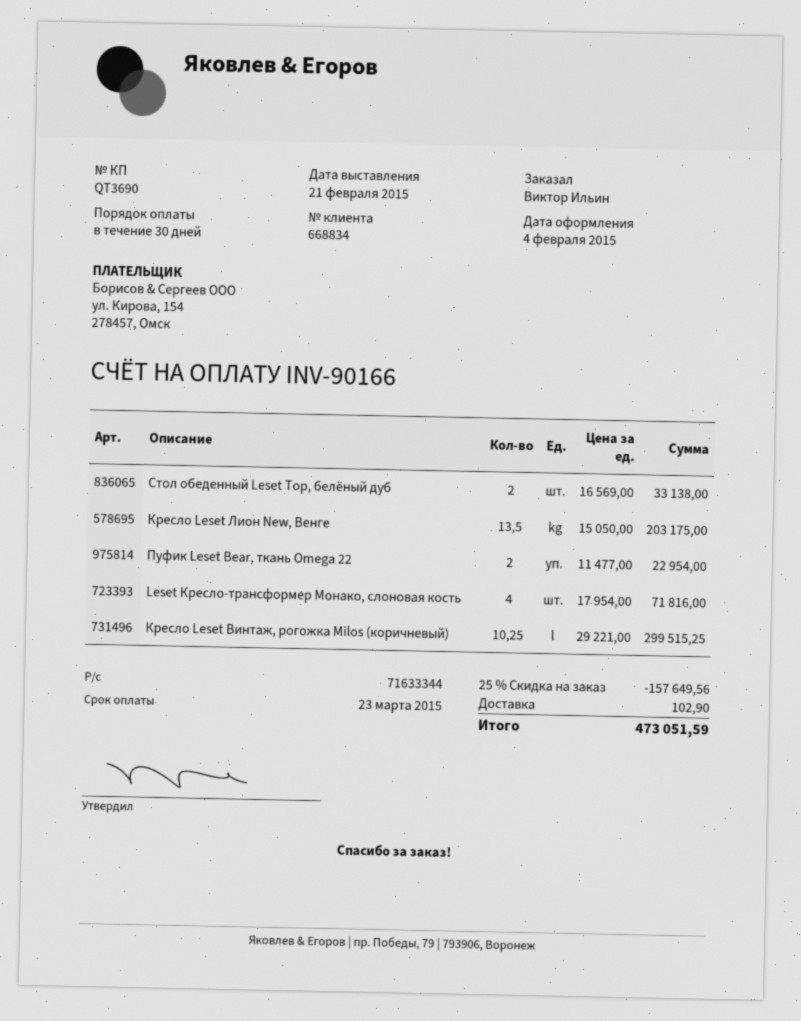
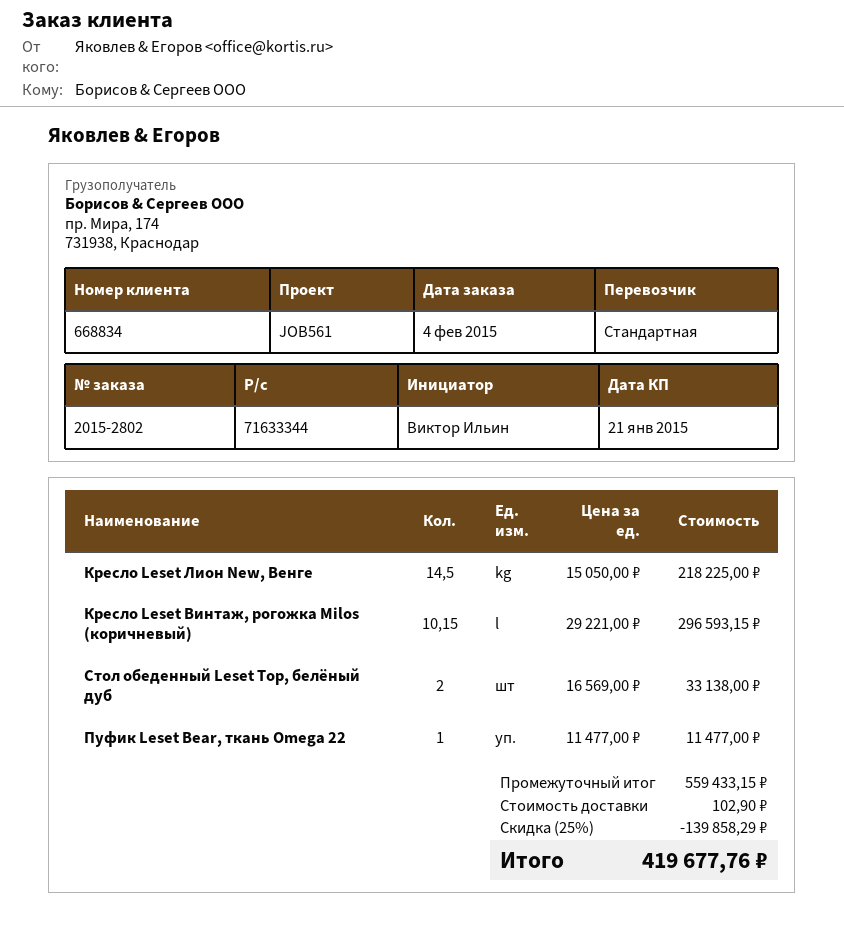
Кресло Leset Лион New, Венге: 13.5 x 15050.00 = 203175.00 -> 14.5 x 15050.00 = 218225.00
Пуфик Leset Bear, ткань Omega 22: 2 x 11477.00 = 22954.00 -> 1 x 11477.00 = 11477.00
Leset Кресло-трансформер Монако, слоновая кость: 4 x 17954.00 = 71816.00 -> none
Кресло Leset Винтаж, рогожка Milos (коричневый): 10.25 x 29221.00 = 299515.25 -> 10.15 x 29221.00 = 296593.15
discount: 25% = 157649.56 -> 25% = 139858.29
total: 473051.59 -> 419677.76

